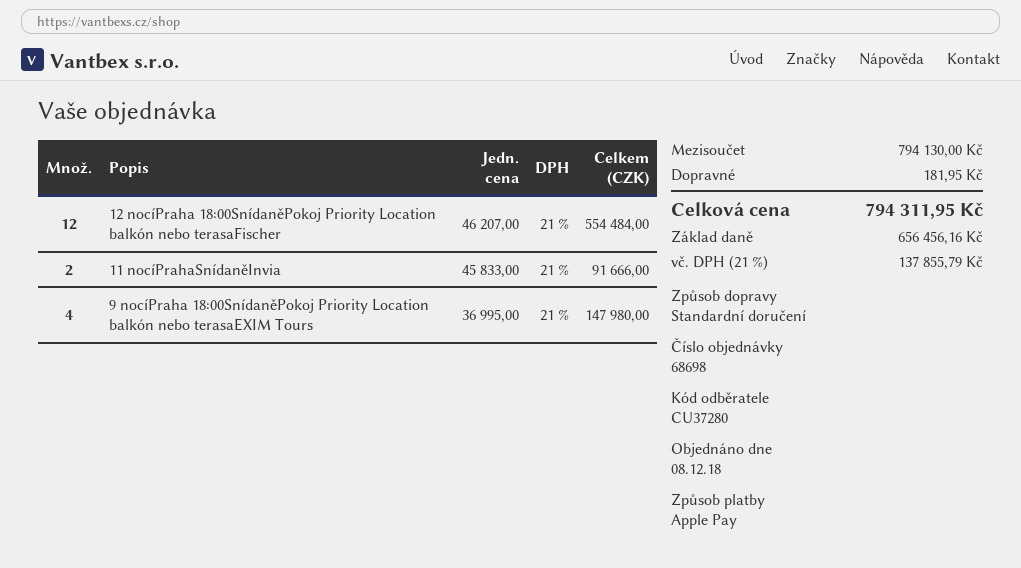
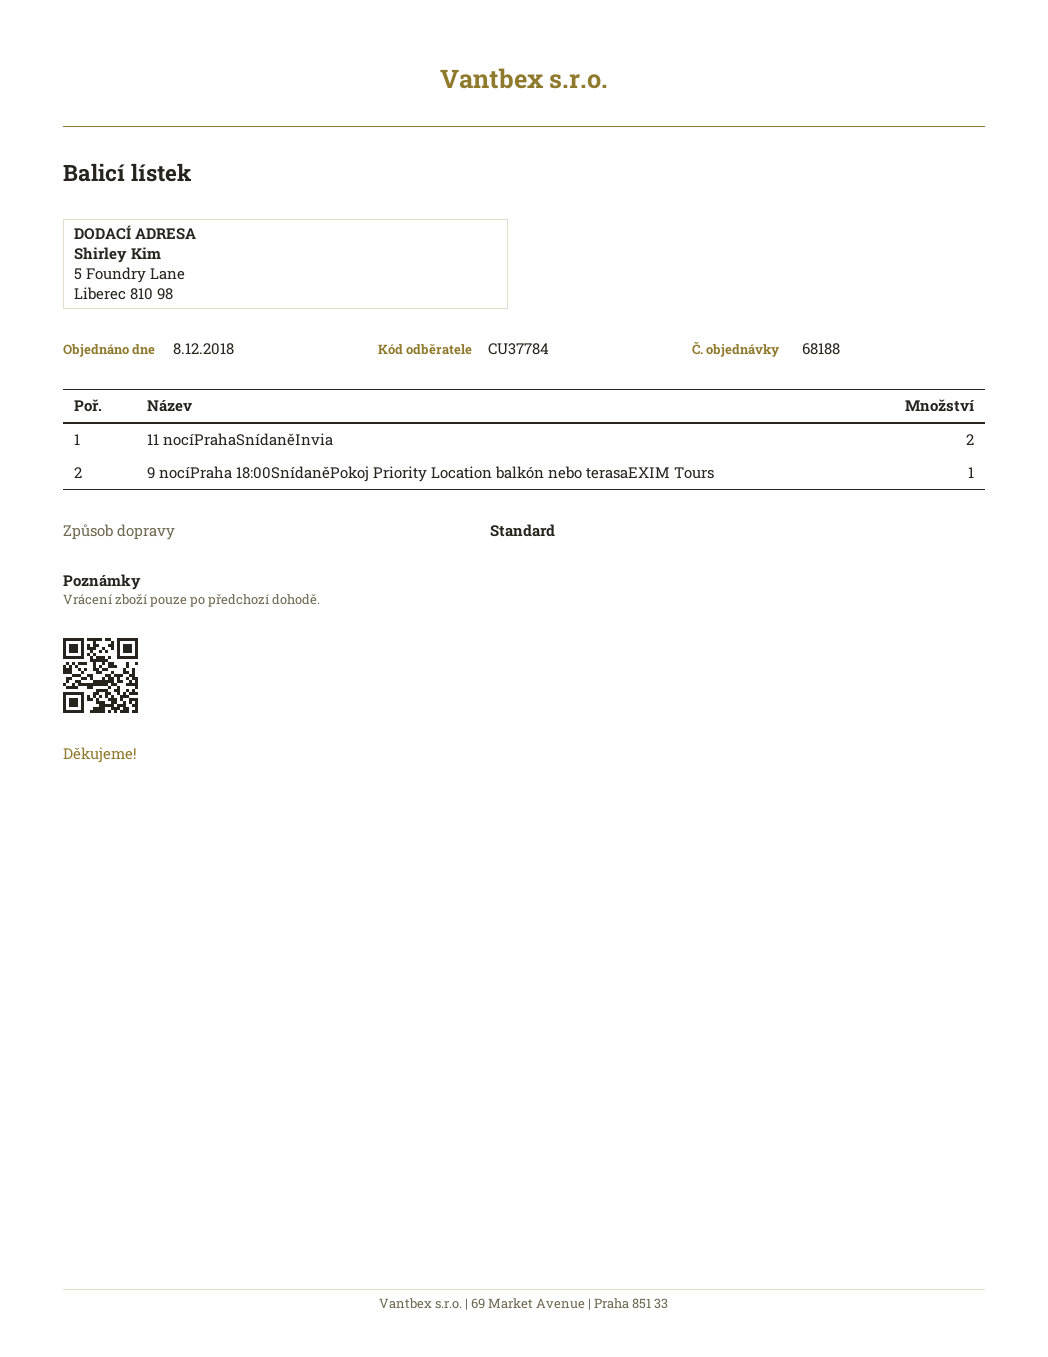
order number: 68698 -> 68188
customer number: CU37280 -> CU37784
12 nocíPraha 18:00SnídaněPokoj Priority Location balkón nebo terasaFischer: 12 -> none
9 nocíPraha 18:00SnídaněPokoj Priority Location balkón nebo terasaEXIM Tours: 4 -> 1

